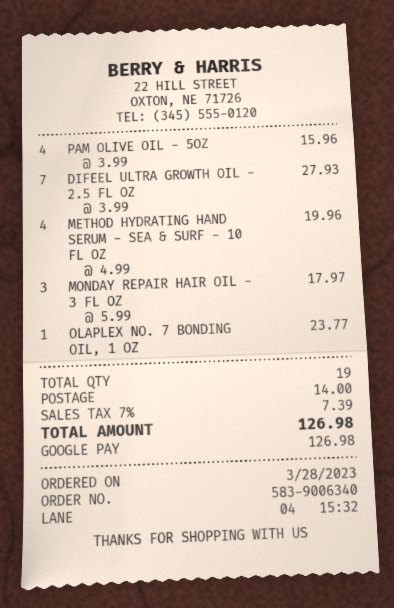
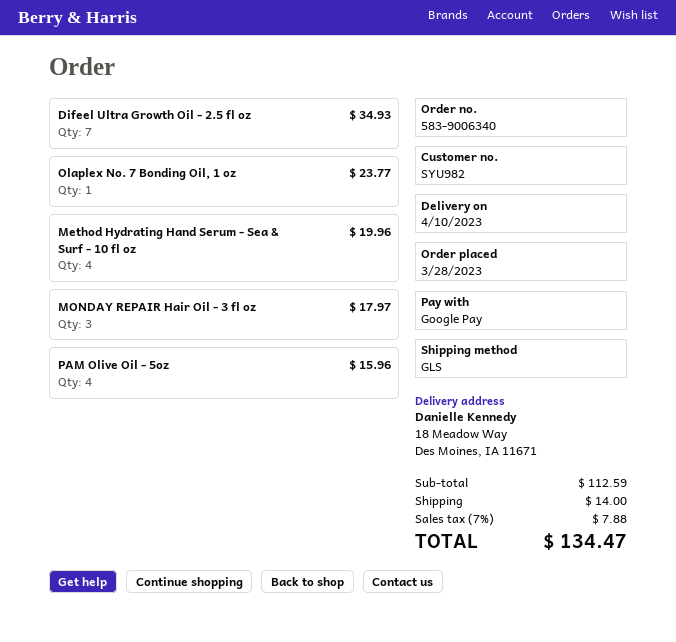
DIFEEL ULTRA GROWTH OIL - 2.5 FL OZ: 7 for 27.93 -> 7 for 34.93
tax: 7% = 7.39 -> 7% = 7.88
total: 126.98 -> 134.47

